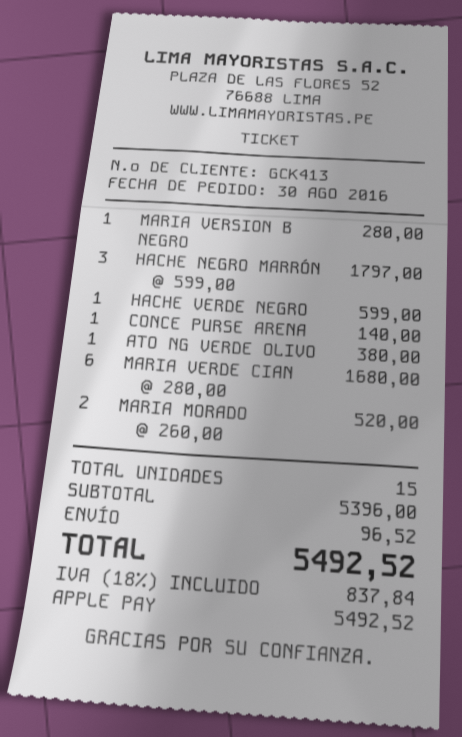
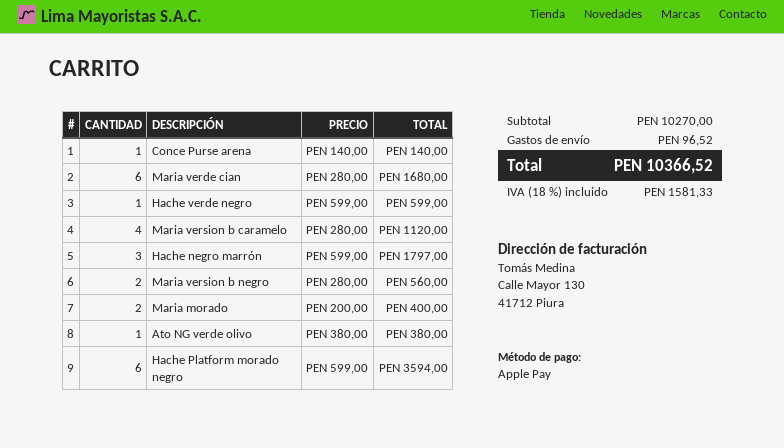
MARIA VERSION B NEGRO: 1 x 280.00 = 280.00 -> 2 x 280.00 = 560.00
MARIA MORADO: 2 x 260.00 = 520.00 -> 2 x 200.00 = 400.00
Maria version b caramelo: none -> 4 x 280.00 = 1120.00
Hache Platform morado negro: none -> 6 x 599.00 = 3594.00
subtotal: 5396.00 -> 10270.00
tax: 18% = 837.84 -> 18% = 1581.33
total: 5492.52 -> 10366.52

